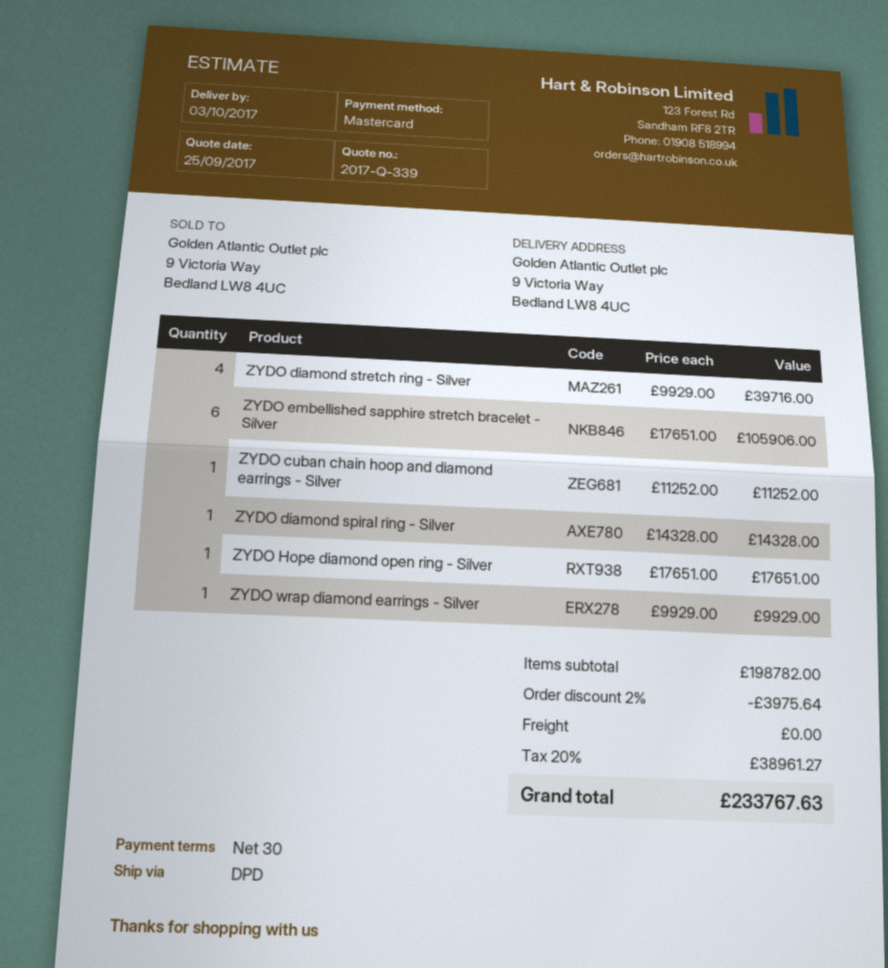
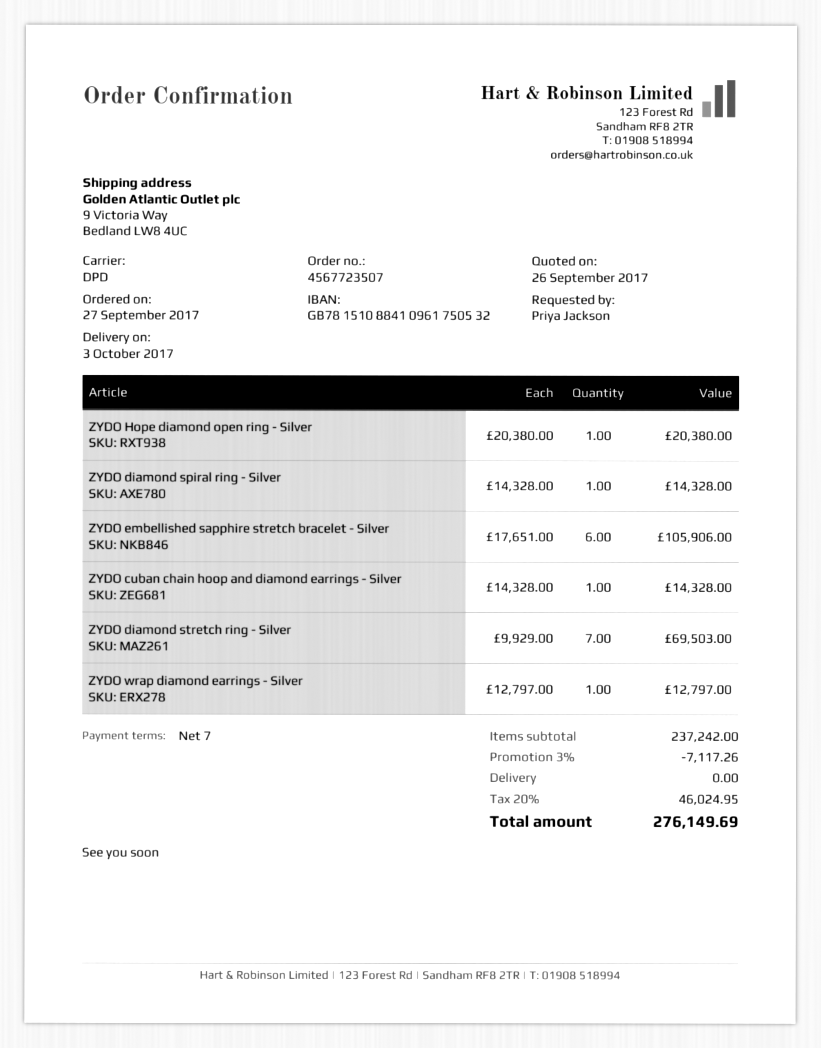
quote date: 2017-09-25 -> 2017-09-26
payment terms: 30 days -> 7 days
ZYDO diamond stretch ring - Silver: 4 x 9929.00 = 39716.00 -> 7 x 9929.00 = 69503.00
ZYDO cuban chain hoop and diamond earrings - Silver: 1 x 11252.00 = 11252.00 -> 1 x 14328.00 = 14328.00
ZYDO Hope diamond open ring - Silver: 1 x 17651.00 = 17651.00 -> 1 x 20380.00 = 20380.00
ZYDO wrap diamond earrings - Silver: 1 x 9929.00 = 9929.00 -> 1 x 12797.00 = 12797.00
subtotal: 198782.00 -> 237242.00
discount: 2% = 3975.64 -> 3% = 7117.26
tax: 20% = 38961.27 -> 20% = 46024.95
total: 233767.63 -> 276149.69

